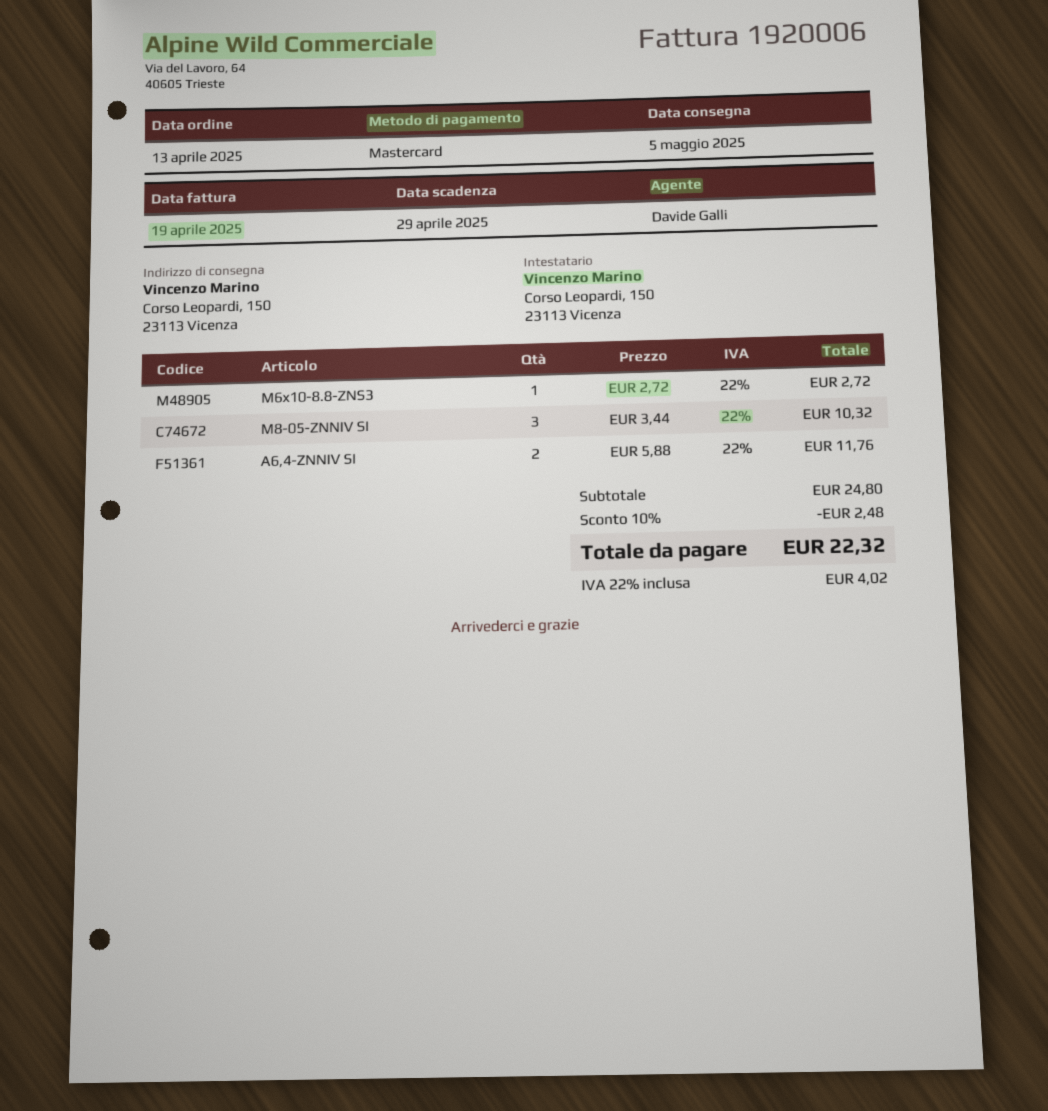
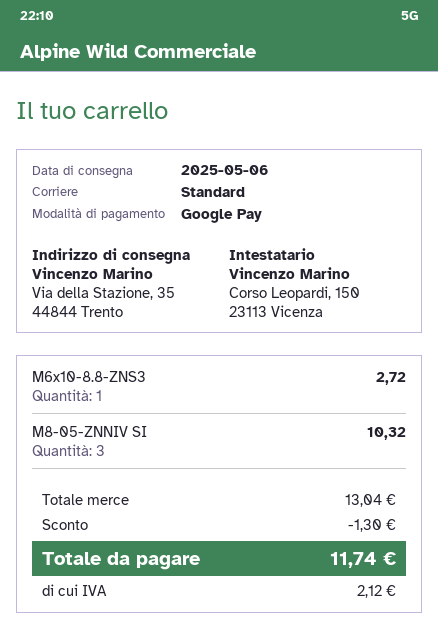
delivery date: 2025-05-05 -> 2025-05-06
payment method: Mastercard -> Google Pay
ship to: Corso Leopardi, 150, 23113 Vicenza -> Via della Stazione, 35, 44844 Trento
A6,4-ZNNIV SI: 2 for 11.76 -> none
subtotal: 24.80 -> 13.04
discount: 2.48 -> 1.30
tax: 4.02 -> 2.12
total: 22.32 -> 11.74

